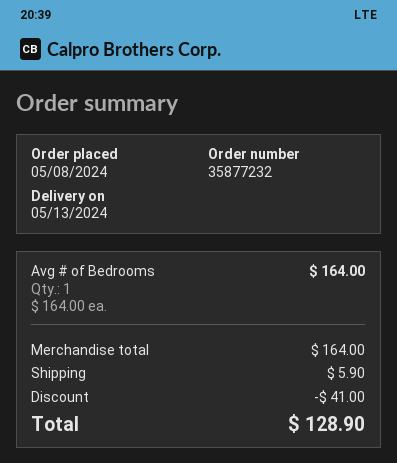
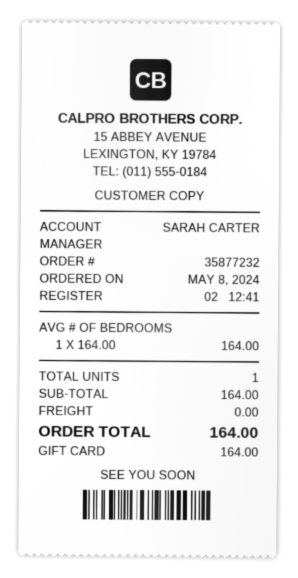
discount: 41.00 -> none
shipping: 5.90 -> 0.00
total: 128.90 -> 164.00

